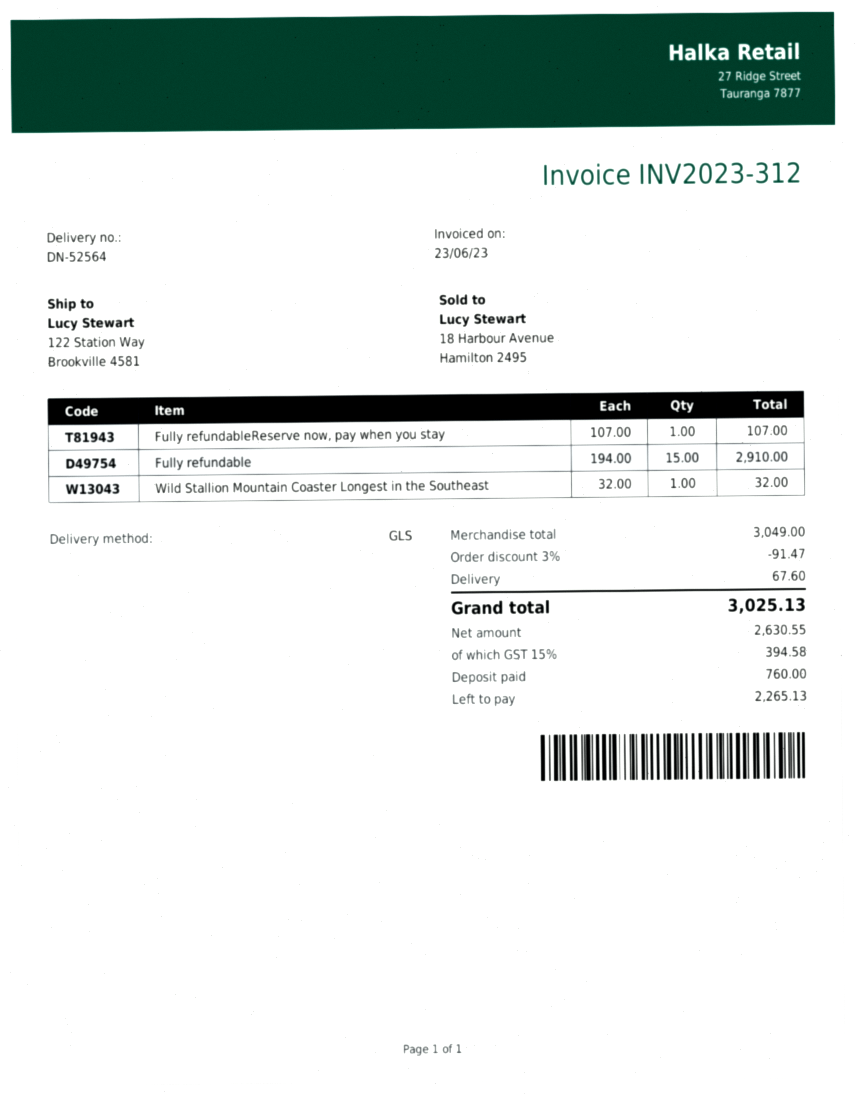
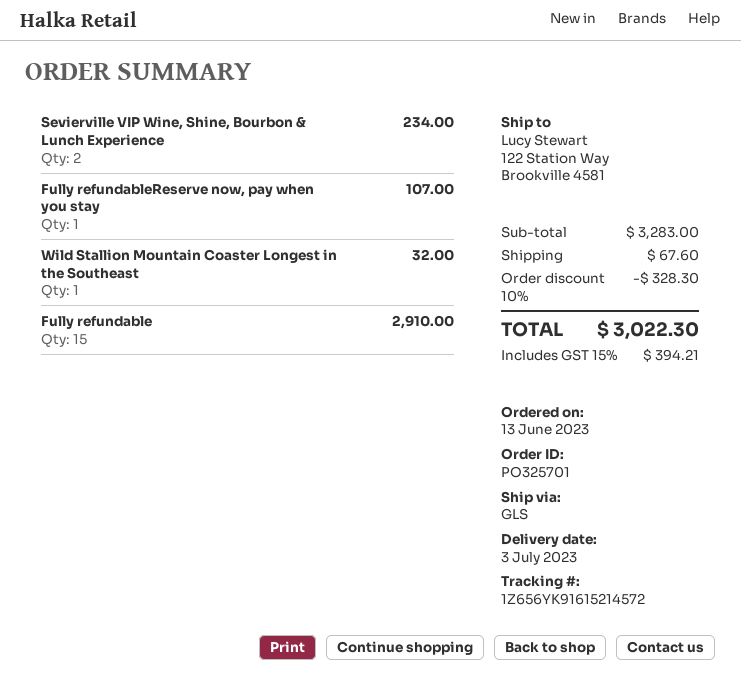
Sevierville VIP Wine, Shine, Bourbon & Lunch Experience: none -> 2 for 234.00
subtotal: 3049.00 -> 3283.00
discount: 3% = 91.47 -> 10% = 328.30
tax: 15% = 394.58 -> 15% = 394.21
total: 3025.13 -> 3022.30

